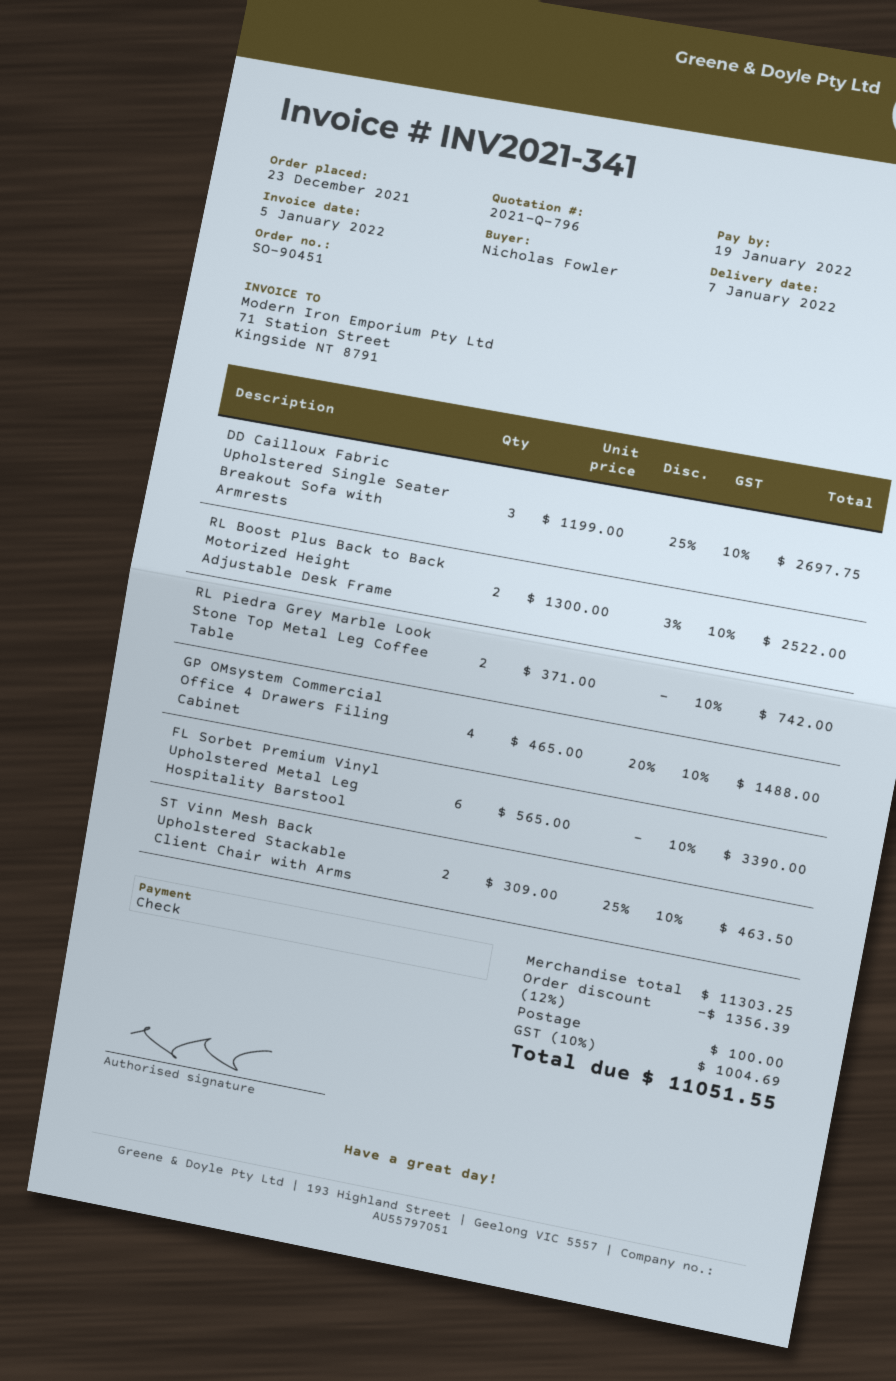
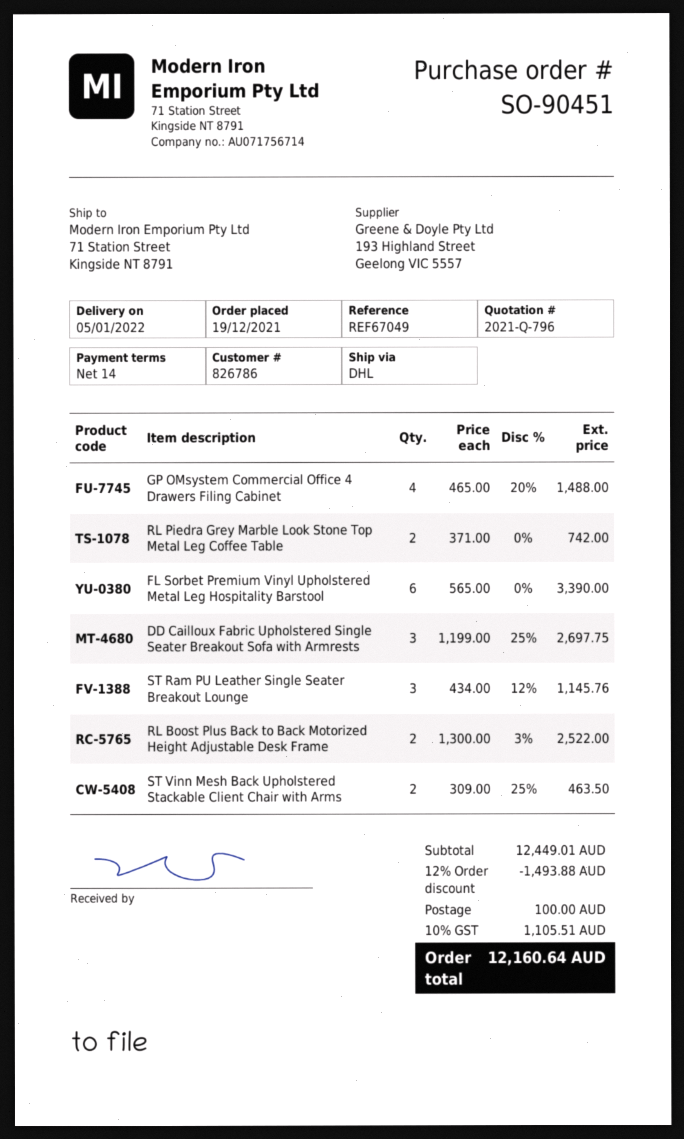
order date: 2021-12-23 -> 2021-12-19
delivery date: 2022-01-07 -> 2022-01-05
ST Ram PU Leather Single Seater Breakout Lounge: none -> 3 x 434.00 - 12% = 1145.76
subtotal: 11303.25 -> 12449.01
discount: 12% = 1356.39 -> 12% = 1493.88
tax: 10% = 1004.69 -> 10% = 1105.51
total: 11051.55 -> 12160.64

